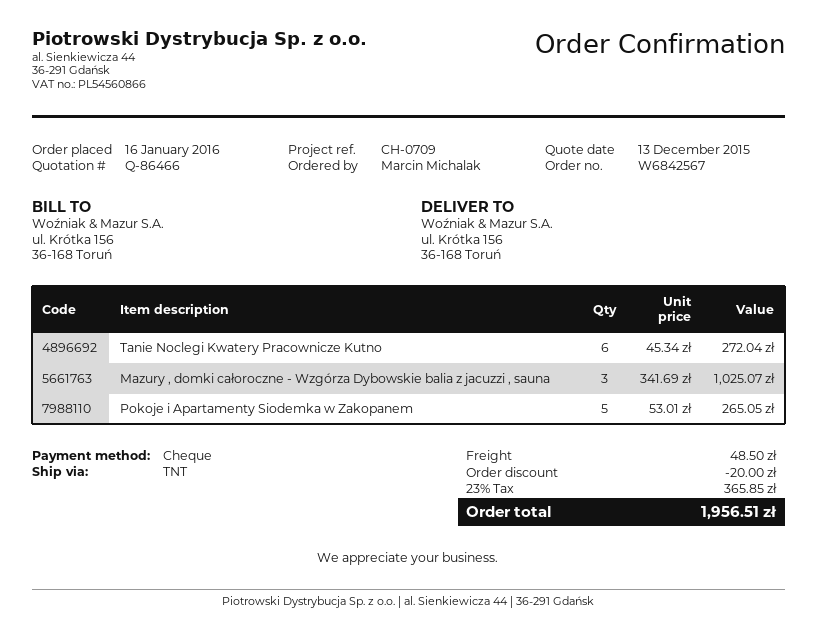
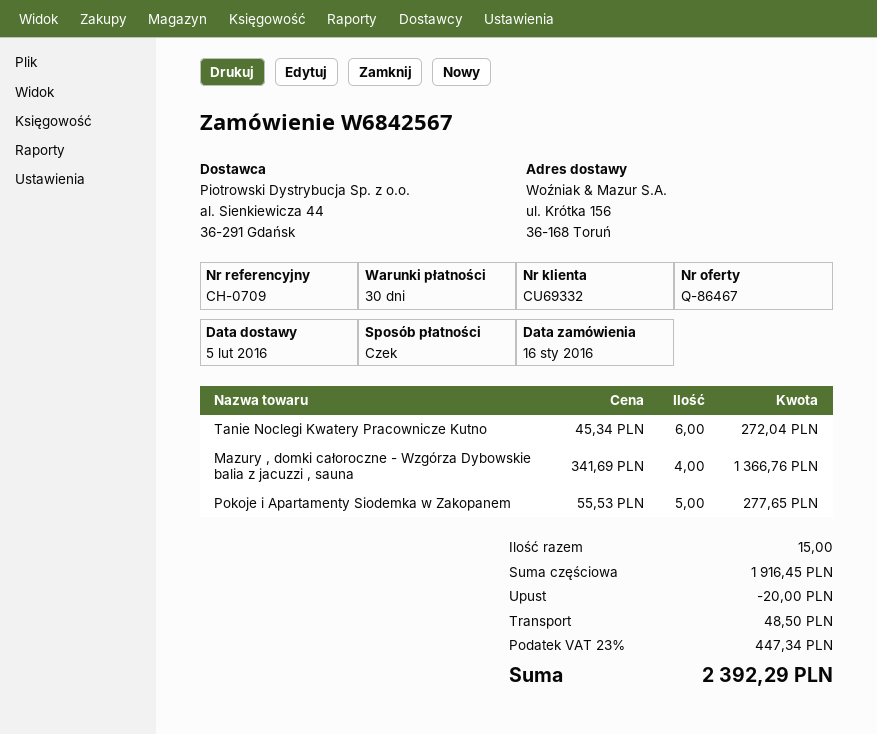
quote number: Q-86466 -> Q-86467
Mazury , domki całoroczne - Wzgórza Dybowskie balia z jacuzzi , sauna: 3 x 341.69 = 1025.07 -> 4 x 341.69 = 1366.76
Pokoje i Apartamenty Siodemka w Zakopanem: 5 x 53.01 = 265.05 -> 5 x 55.53 = 277.65
tax: 23% = 365.85 -> 23% = 447.34
total: 1956.51 -> 2392.29

